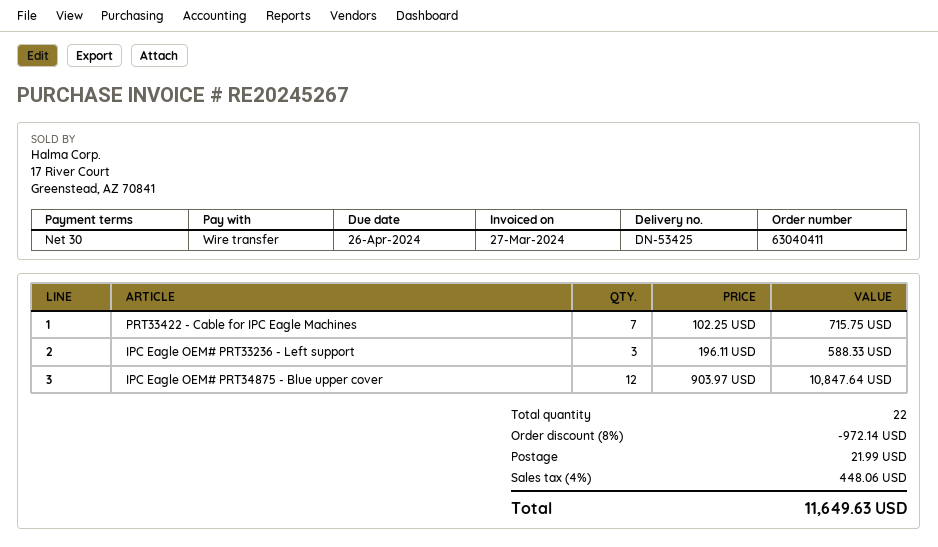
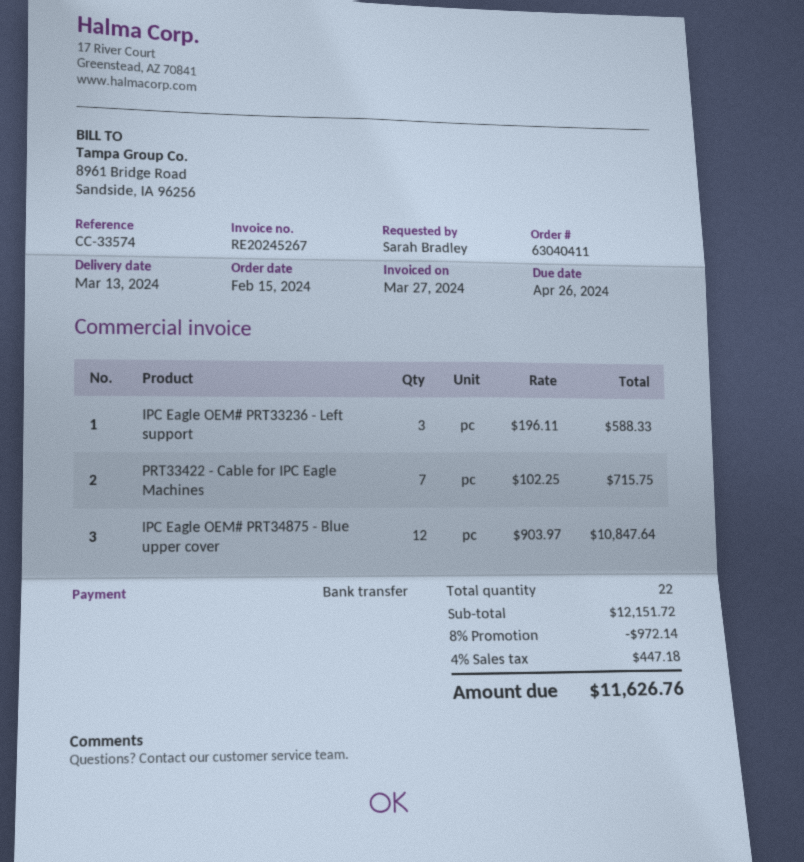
shipping: 21.99 -> none
tax: 4% = 448.06 -> 4% = 447.18
total: 11649.63 -> 11626.76

